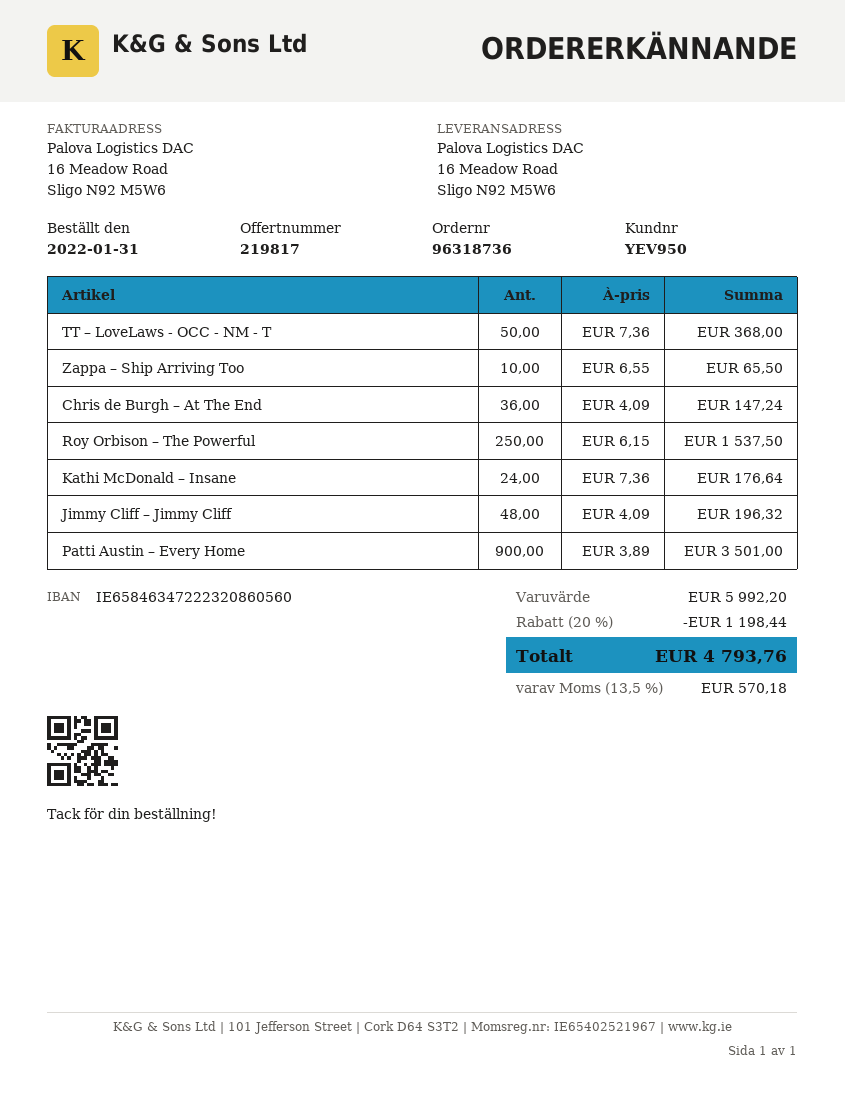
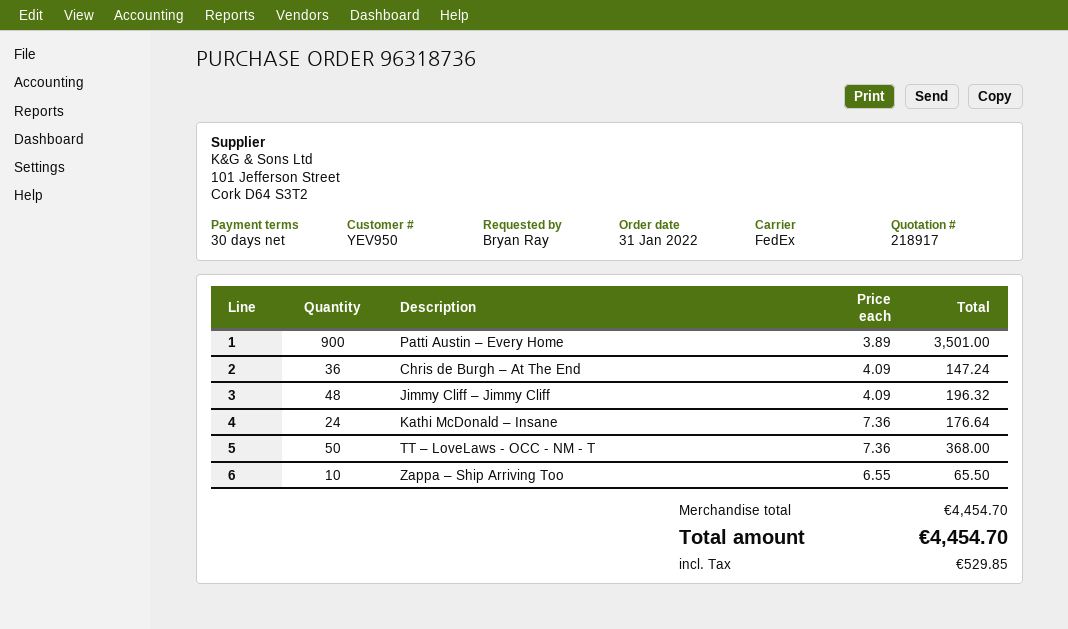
quote number: 219817 -> 218917
Roy Orbison – The Powerful: 250 x 6.15 = 1537.50 -> none
subtotal: 5992.20 -> 4454.70
discount: 20% = 1198.44 -> none
tax: 570.18 -> 529.85
total: 4793.76 -> 4454.70

